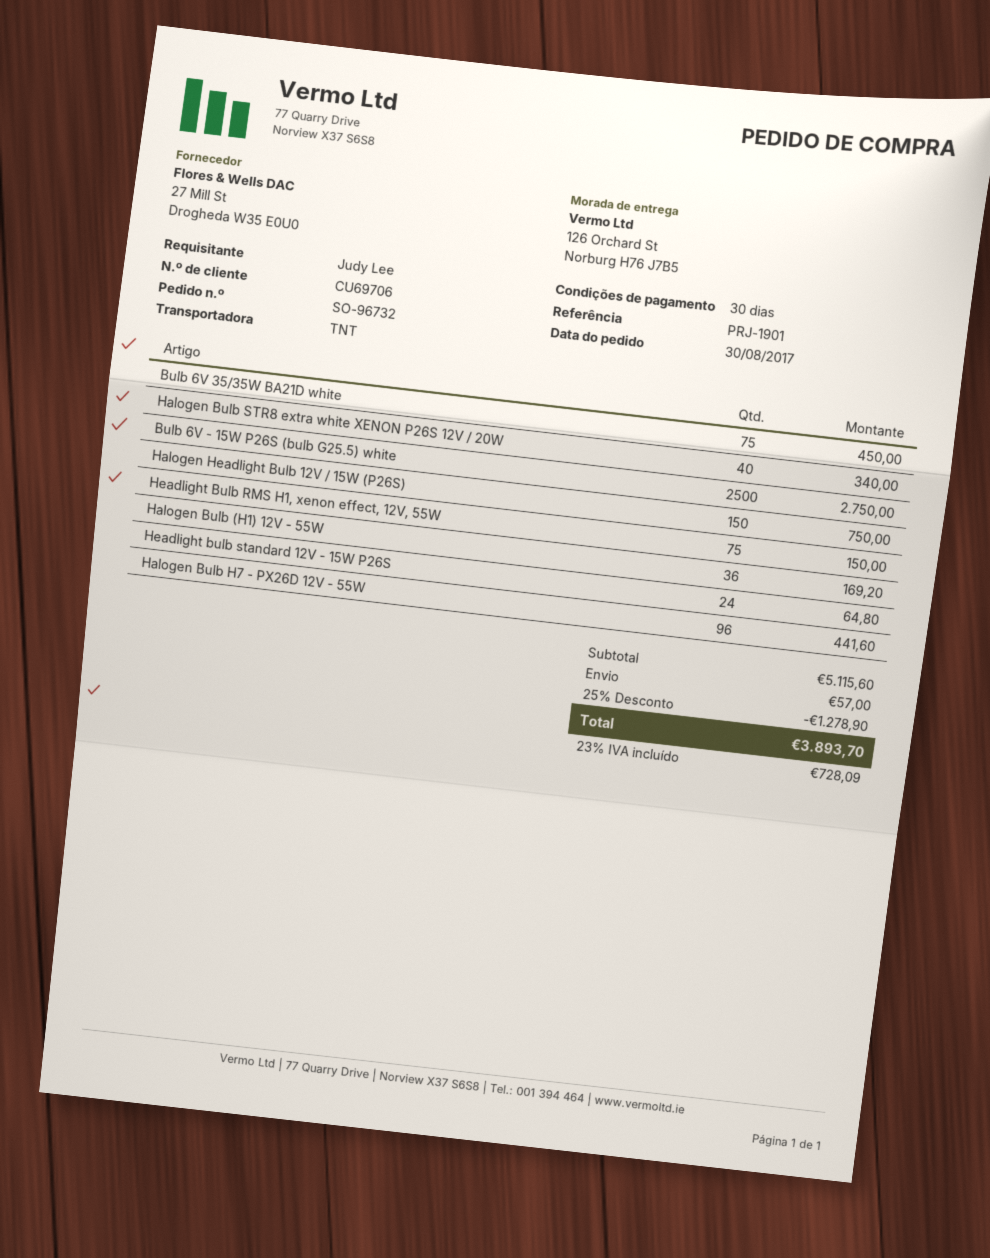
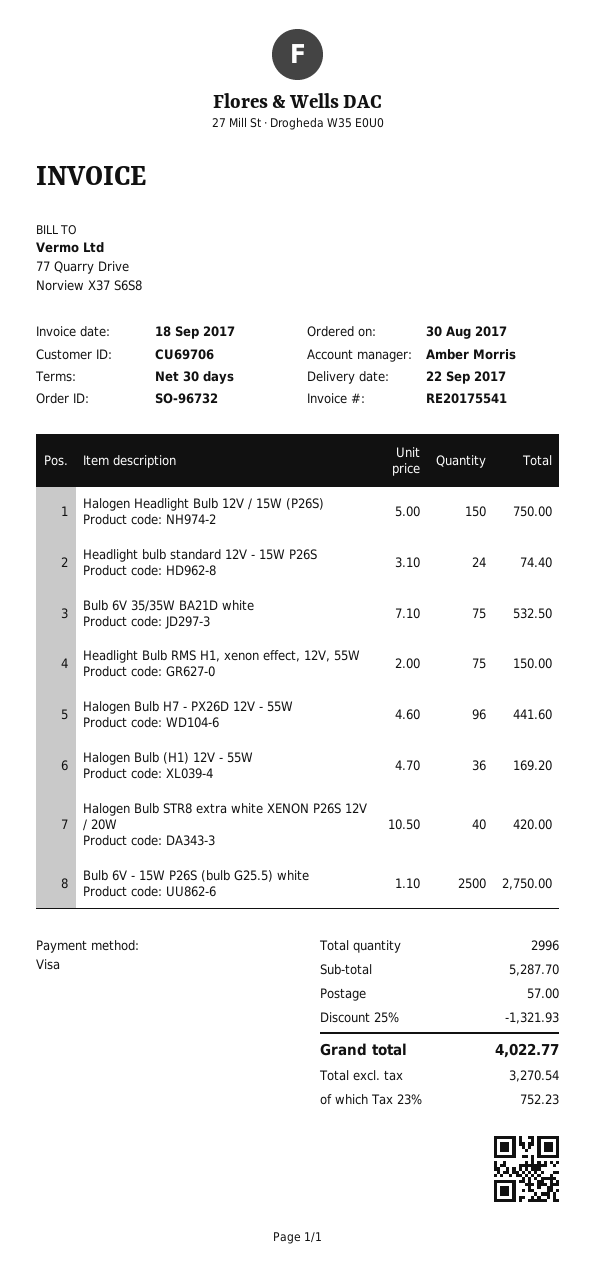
Bulb 6V 35/35W BA21D white: 75 for 450.00 -> 75 for 532.50
Halogen Bulb STR8 extra white XENON P26S 12V / 20W: 40 for 340.00 -> 40 for 420.00
Headlight bulb standard 12V - 15W P26S: 24 for 64.80 -> 24 for 74.40
subtotal: 5115.60 -> 5287.70
discount: 25% = 1278.90 -> 25% = 1321.93
tax: 23% = 728.09 -> 23% = 752.23
total: 3893.70 -> 4022.77

